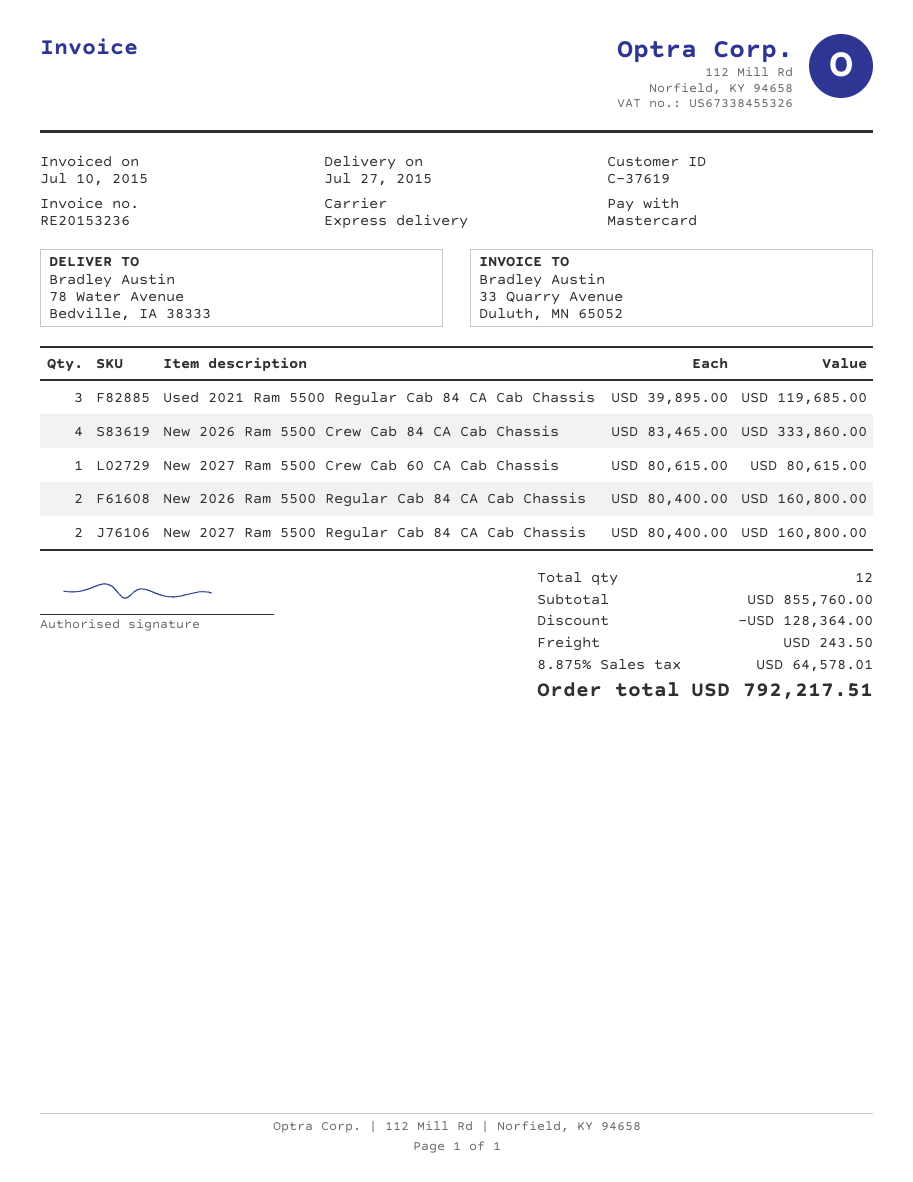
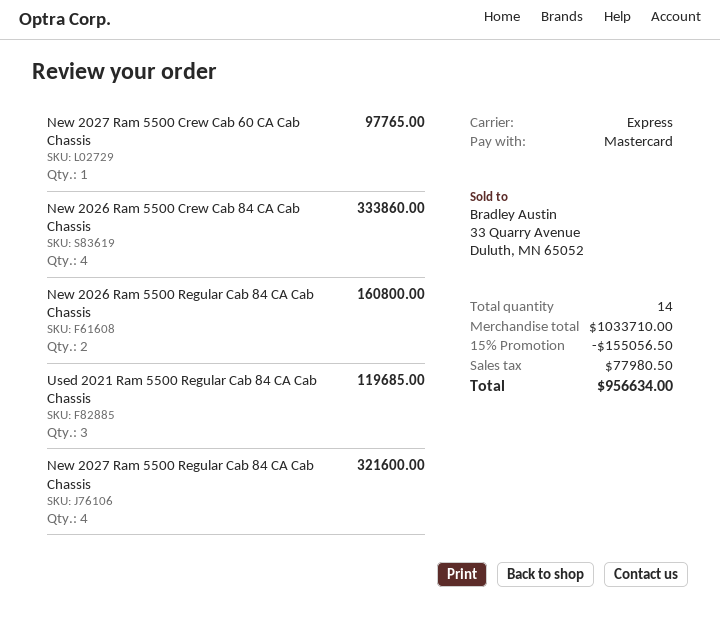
New 2027 Ram 5500 Crew Cab 60 CA Cab Chassis: 1 for 80615.00 -> 1 for 97765.00
New 2027 Ram 5500 Regular Cab 84 CA Cab Chassis: 2 for 160800.00 -> 4 for 321600.00
total quantity: 12 -> 14
subtotal: 855760.00 -> 1033710.00
discount: 128364.00 -> 155056.50
shipping: 243.50 -> none
tax: 64578.01 -> 77980.50
total: 792217.51 -> 956634.00

